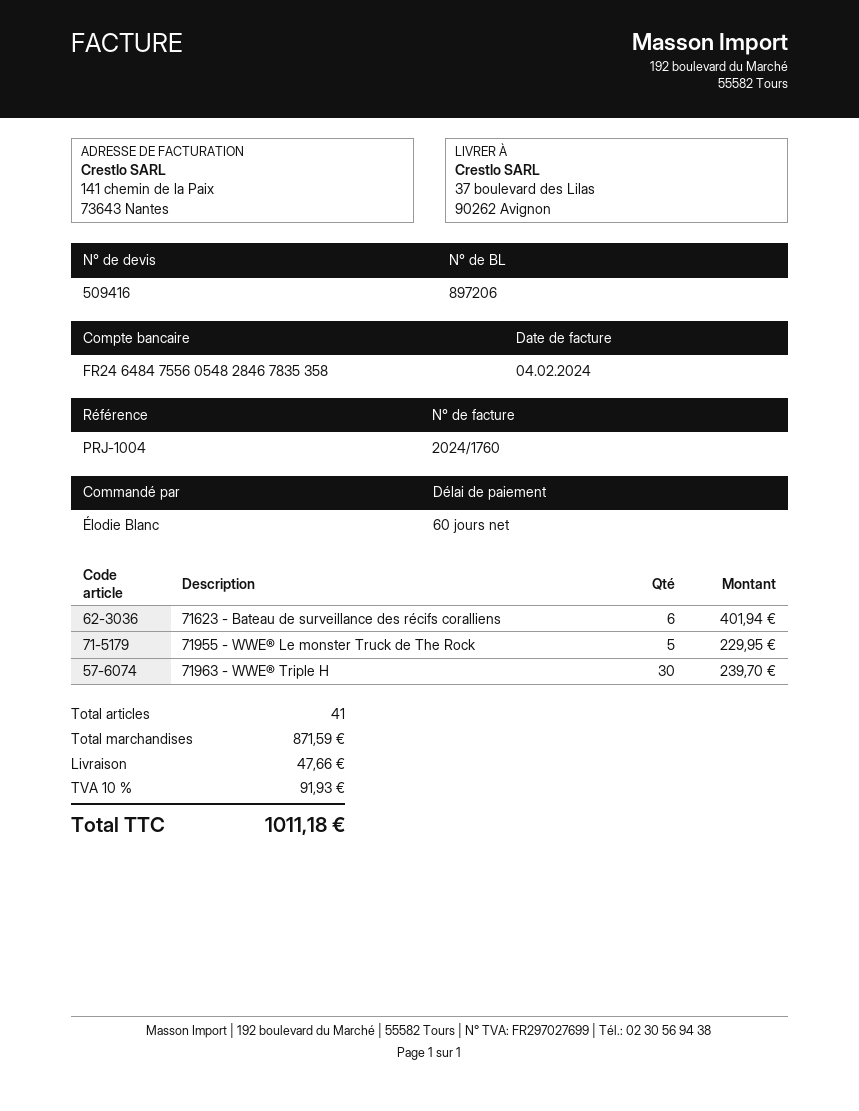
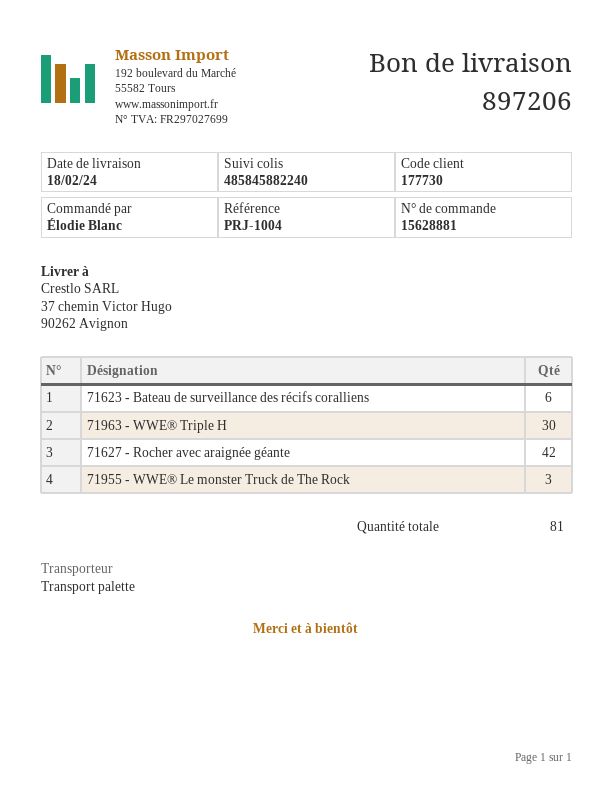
ship to: 37 boulevard des Lilas, 90262 Avignon -> 37 chemin Victor Hugo, 90262 Avignon
71955 - WWE® Le monster Truck de The Rock: 5 -> 3
71627 - Rocher avec araignée géante: none -> 42
total quantity: 41 -> 81

